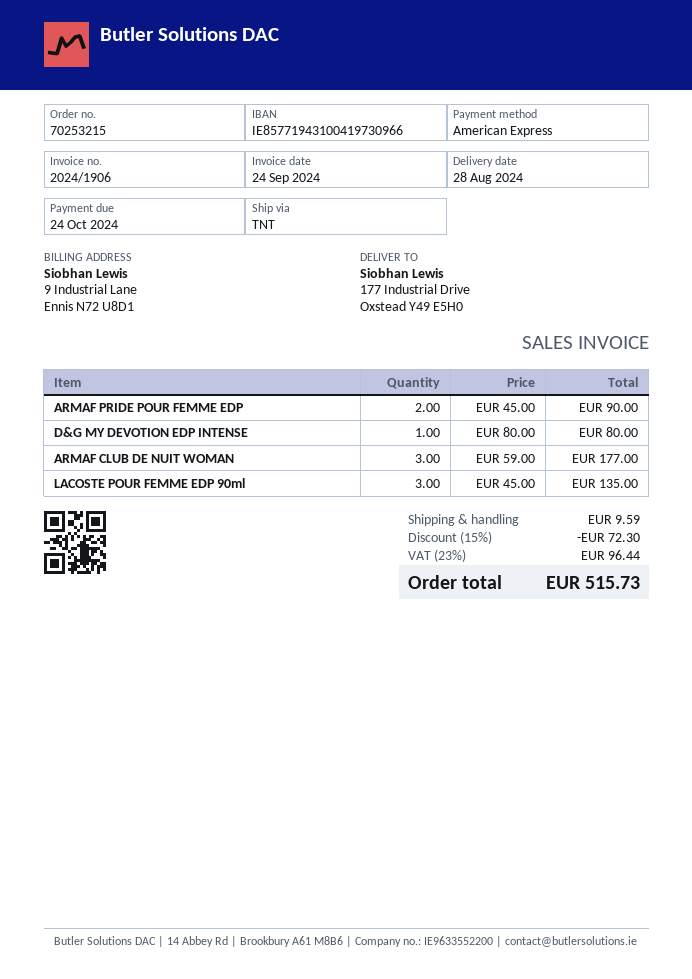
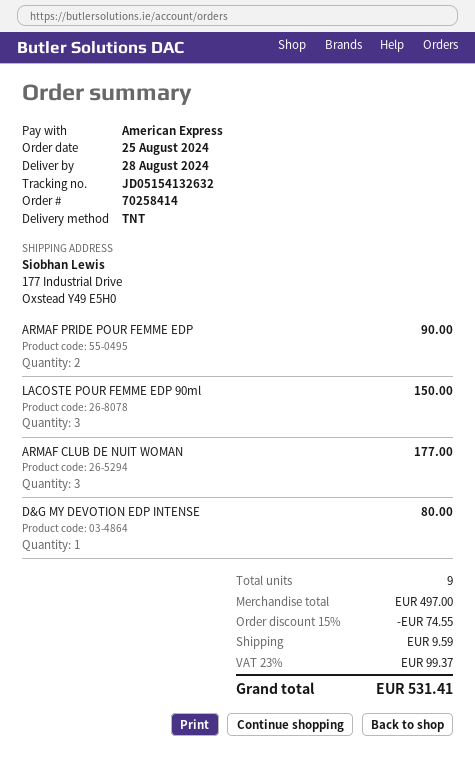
order number: 70253215 -> 70258414
LACOSTE POUR FEMME EDP 90ml: 3 for 135.00 -> 3 for 150.00
discount: 15% = 72.30 -> 15% = 74.55
tax: 23% = 96.44 -> 23% = 99.37
total: 515.73 -> 531.41

